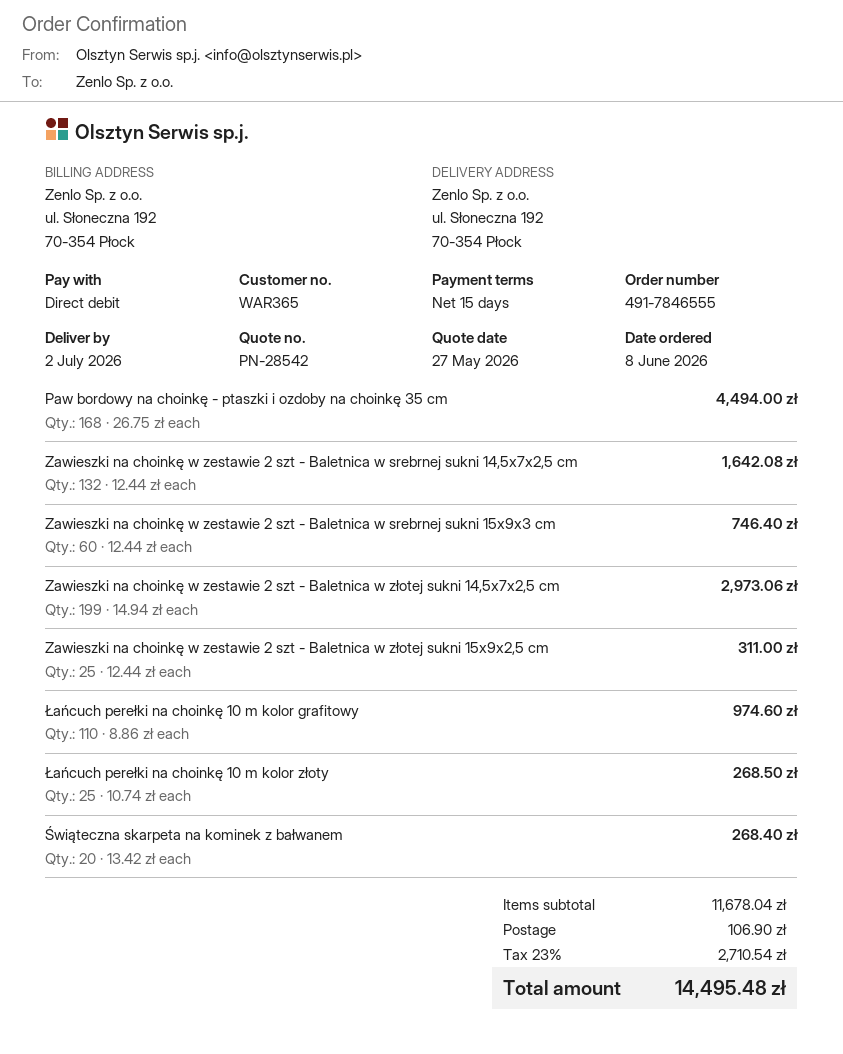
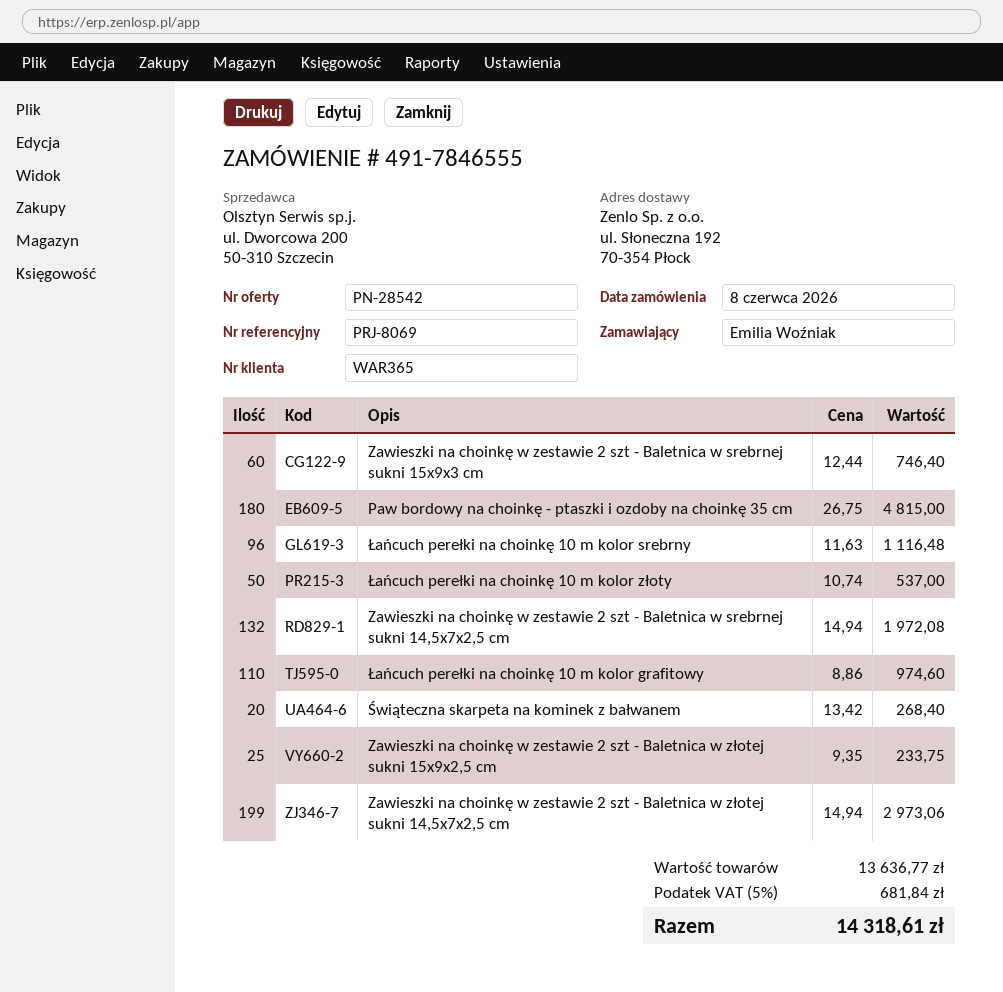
Paw bordowy na choinkę - ptaszki i ozdoby na choinkę 35 cm: 168 x 26.75 = 4494.00 -> 180 x 26.75 = 4815.00
Zawieszki na choinkę w zestawie 2 szt - Baletnica w srebrnej sukni 14,5x7x2,5 cm: 132 x 12.44 = 1642.08 -> 132 x 14.94 = 1972.08
Zawieszki na choinkę w zestawie 2 szt - Baletnica w złotej sukni 15x9x2,5 cm: 25 x 12.44 = 311.00 -> 25 x 9.35 = 233.75
Łańcuch perełki na choinkę 10 m kolor złoty: 25 x 10.74 = 268.50 -> 50 x 10.74 = 537.00
Łańcuch perełki na choinkę 10 m kolor srebrny: none -> 96 x 11.63 = 1116.48
subtotal: 11678.04 -> 13636.77
shipping: 106.90 -> none
tax: 23% = 2710.54 -> 5% = 681.84
total: 14495.48 -> 14318.61

